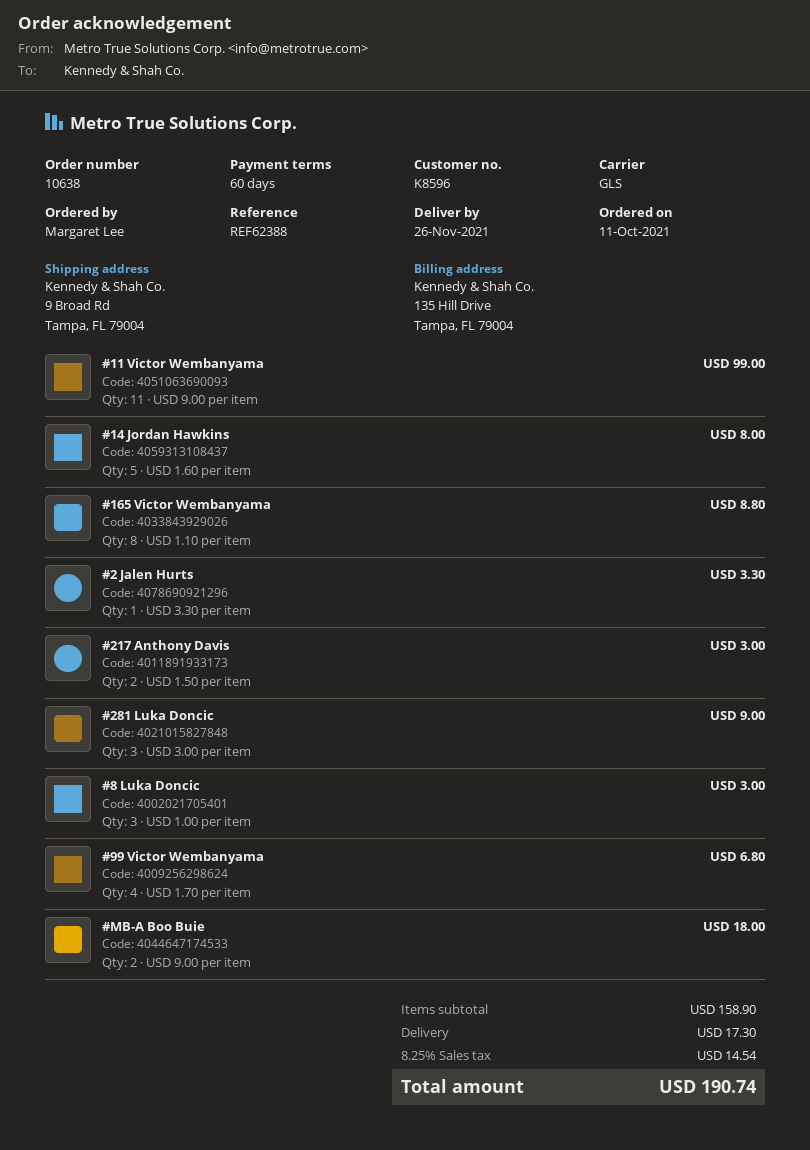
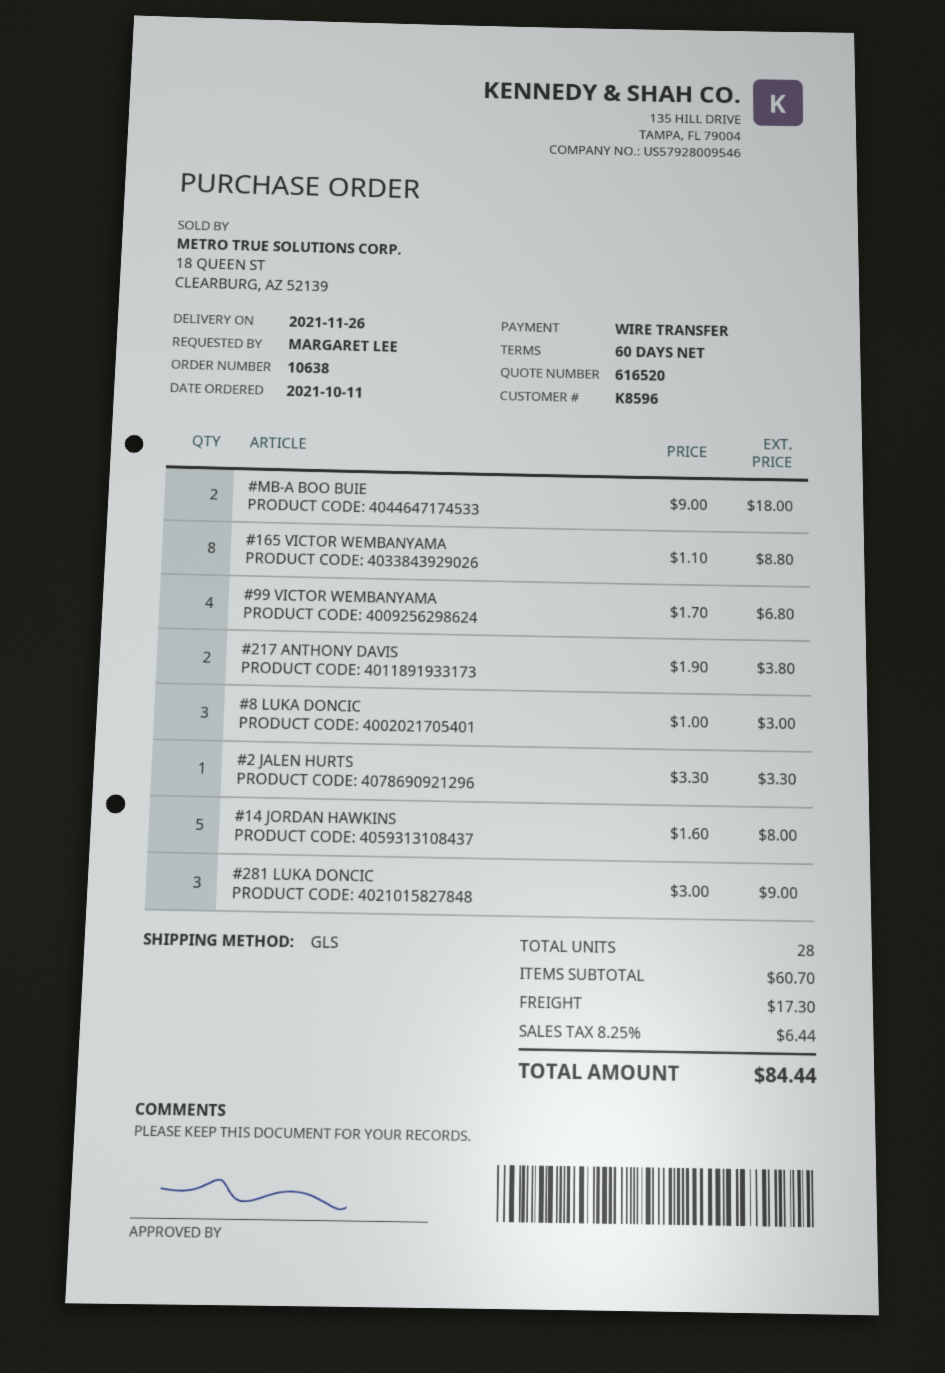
#11 Victor Wembanyama: 11 x 9.00 = 99.00 -> none
#217 Anthony Davis: 2 x 1.50 = 3.00 -> 2 x 1.90 = 3.80
subtotal: 158.90 -> 60.70
tax: 8.25% = 14.54 -> 8.25% = 6.44
total: 190.74 -> 84.44

